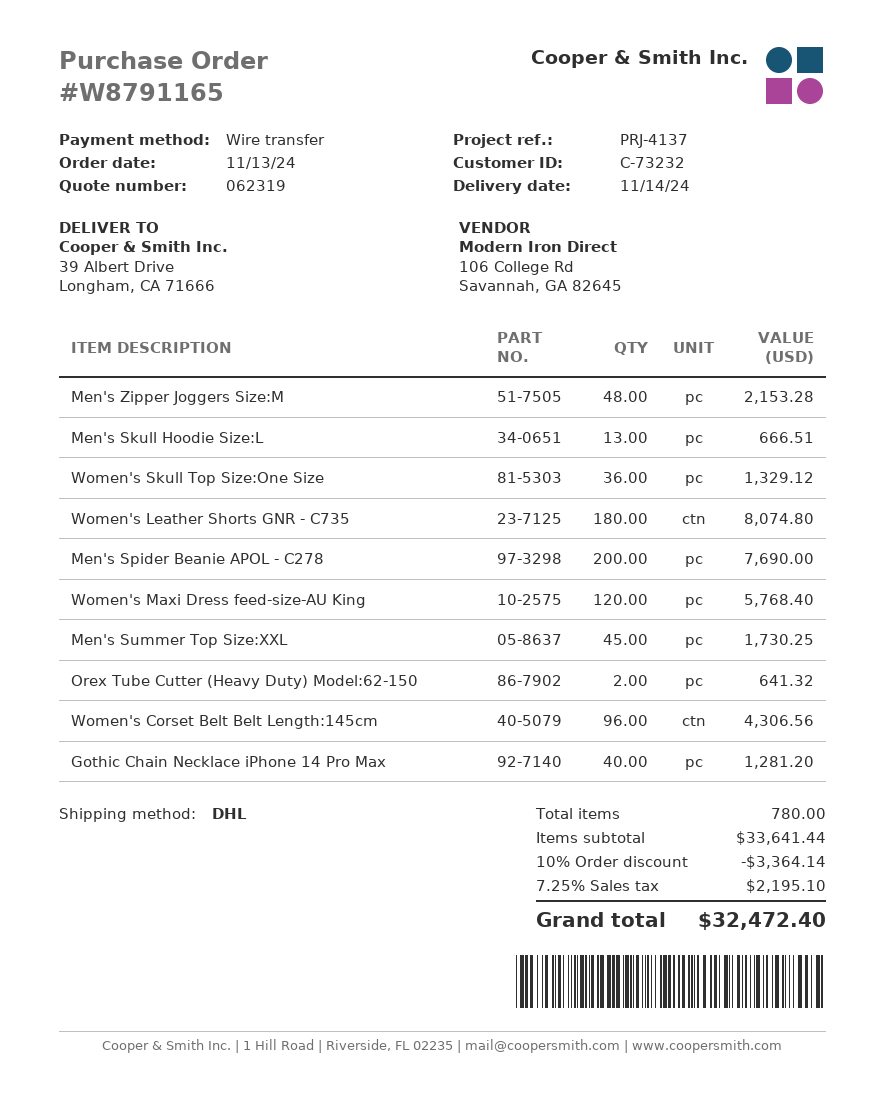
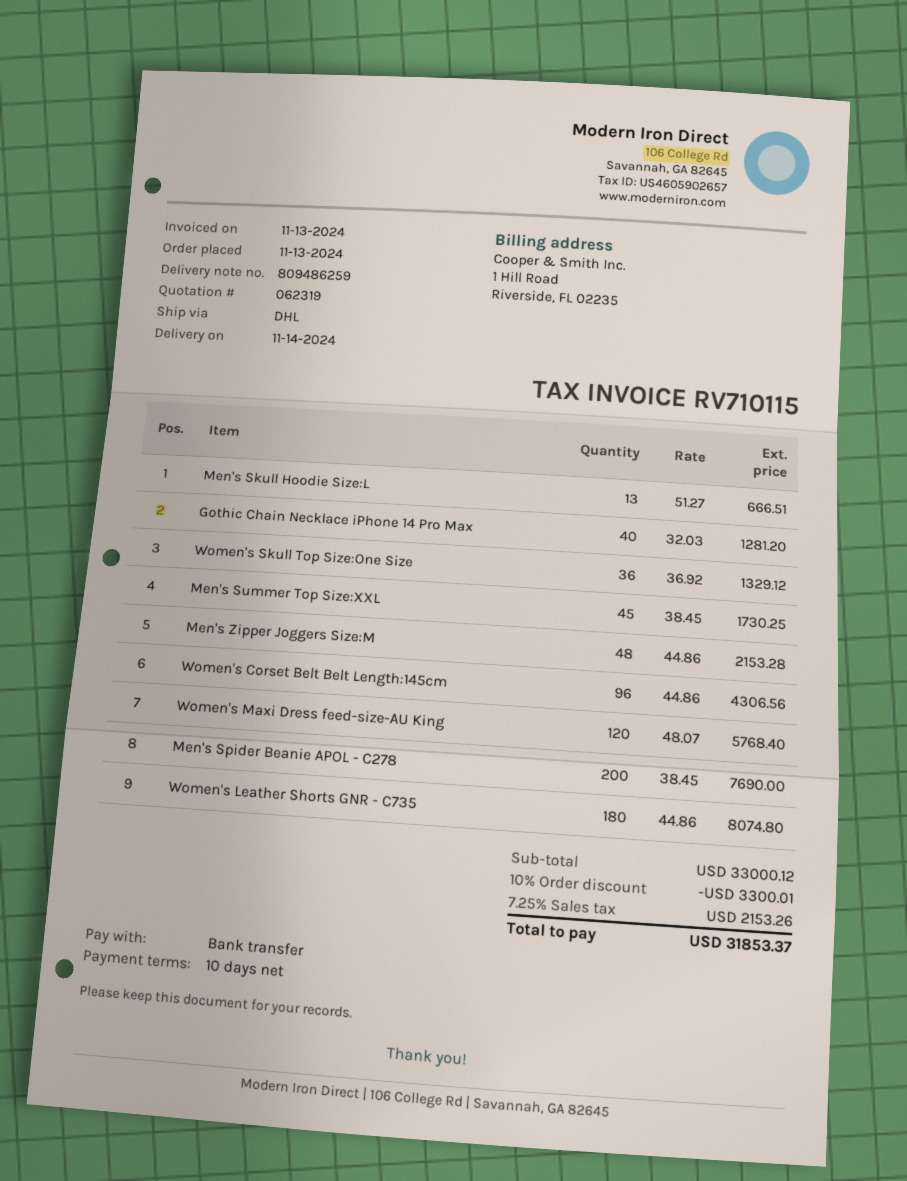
Orex Tube Cutter (Heavy Duty) Model:62-150: 2 for 641.32 -> none
subtotal: 33641.44 -> 33000.12
discount: 10% = 3364.14 -> 10% = 3300.01
tax: 7.25% = 2195.10 -> 7.25% = 2153.26
total: 32472.40 -> 31853.37

